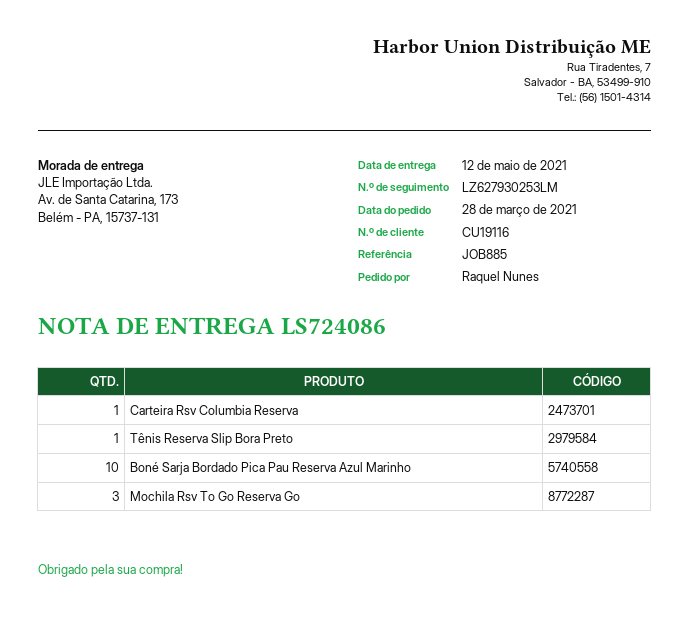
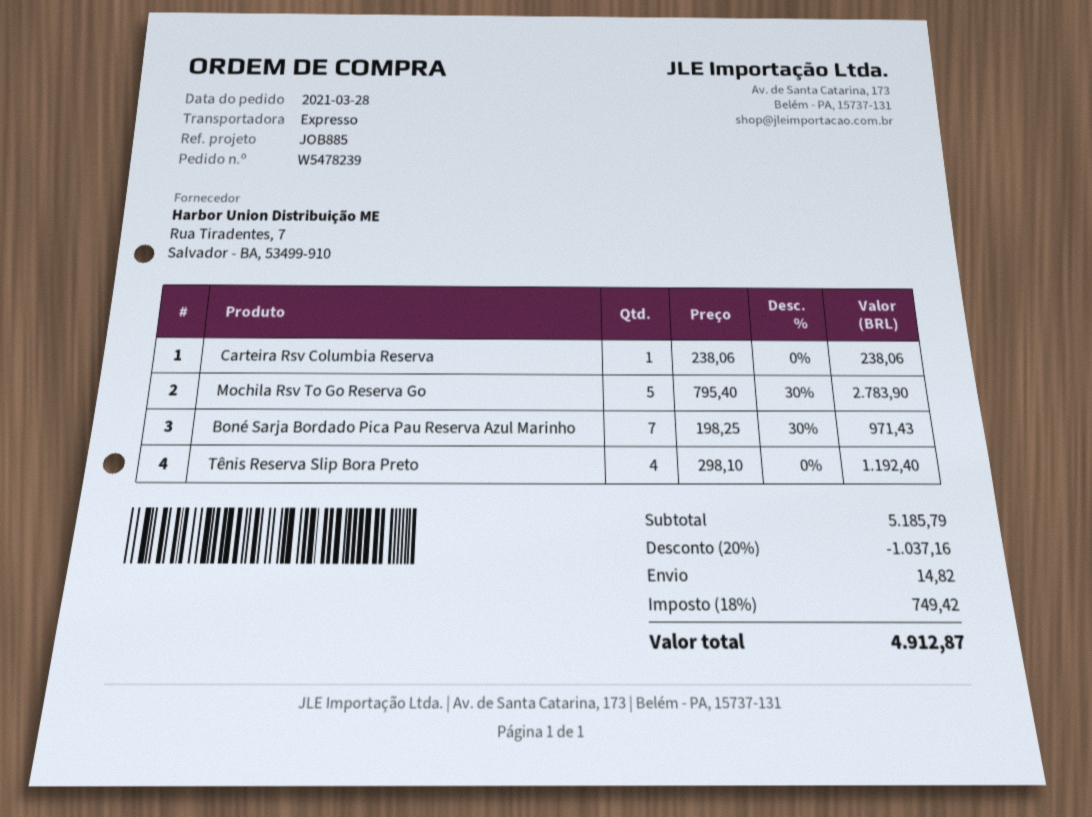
Tênis Reserva Slip Bora Preto: 1 -> 4
Boné Sarja Bordado Pica Pau Reserva Azul Marinho: 10 -> 7
Mochila Rsv To Go Reserva Go: 3 -> 5

